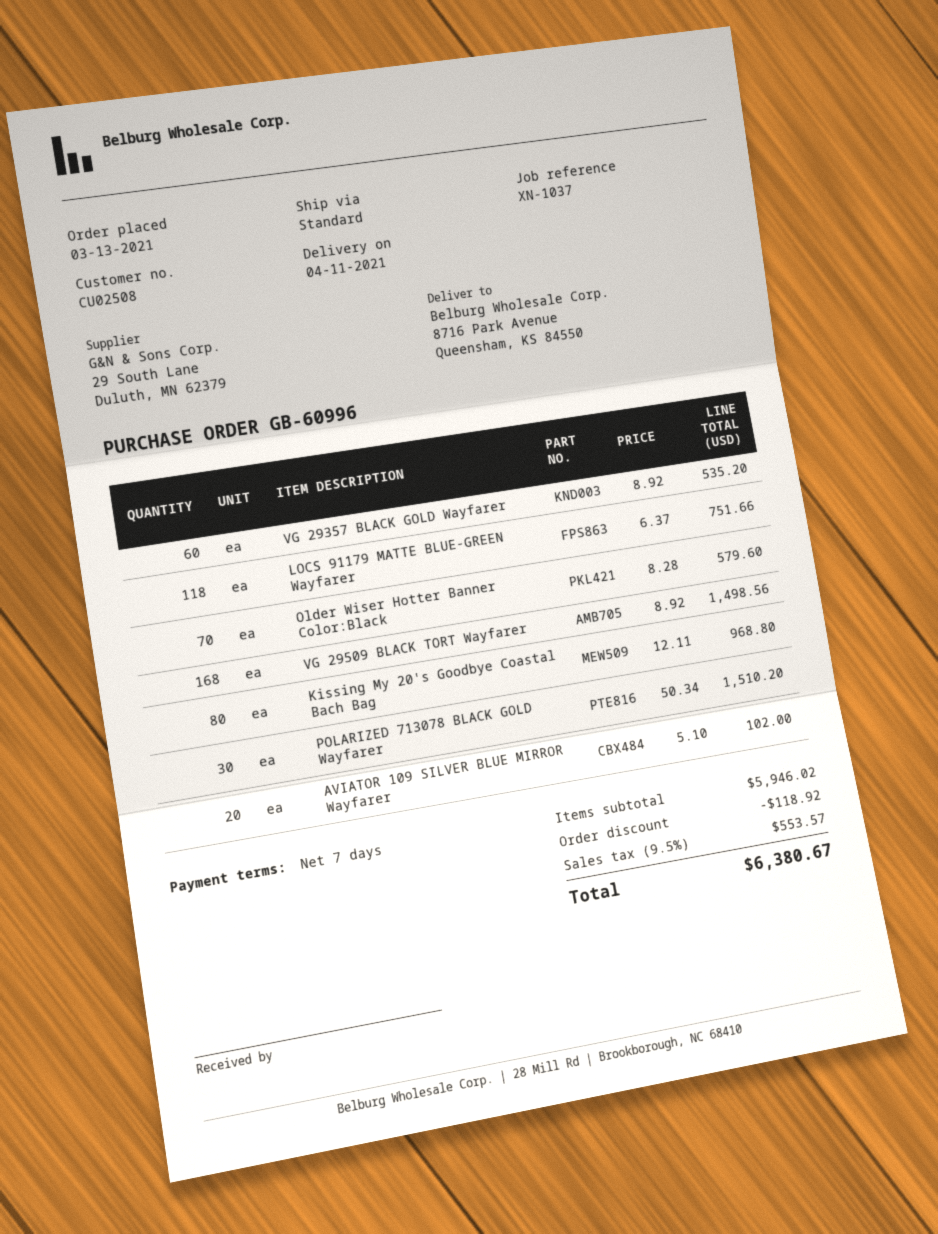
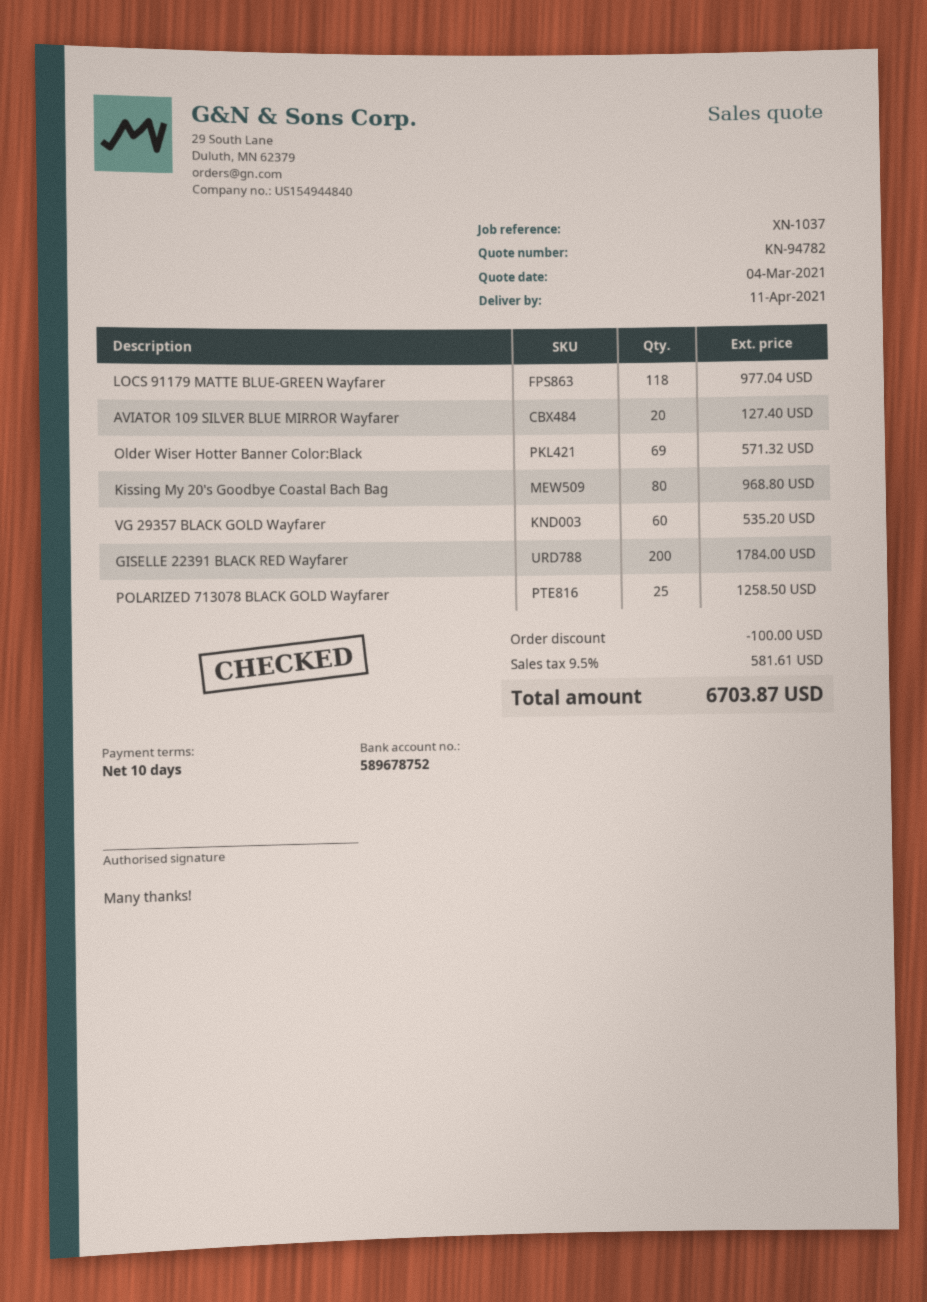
payment terms: 7 days -> 10 days
LOCS 91179 MATTE BLUE-GREEN Wayfarer: 118 for 751.66 -> 118 for 977.04
Older Wiser Hotter Banner Color:Black: 70 for 579.60 -> 69 for 571.32
VG 29509 BLACK TORT Wayfarer: 168 for 1498.56 -> none
POLARIZED 713078 BLACK GOLD Wayfarer: 30 for 1510.20 -> 25 for 1258.50
AVIATOR 109 SILVER BLUE MIRROR Wayfarer: 20 for 102.00 -> 20 for 127.40
GISELLE 22391 BLACK RED Wayfarer: none -> 200 for 1784.00
discount: 118.92 -> 100.00
tax: 9.5% = 553.57 -> 9.5% = 581.61
total: 6380.67 -> 6703.87

